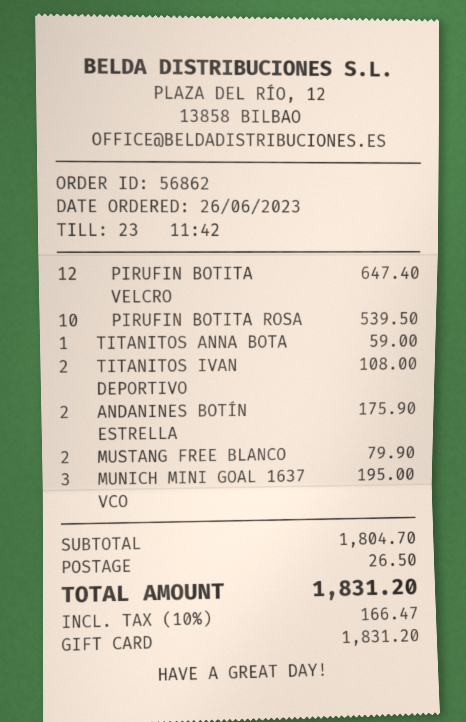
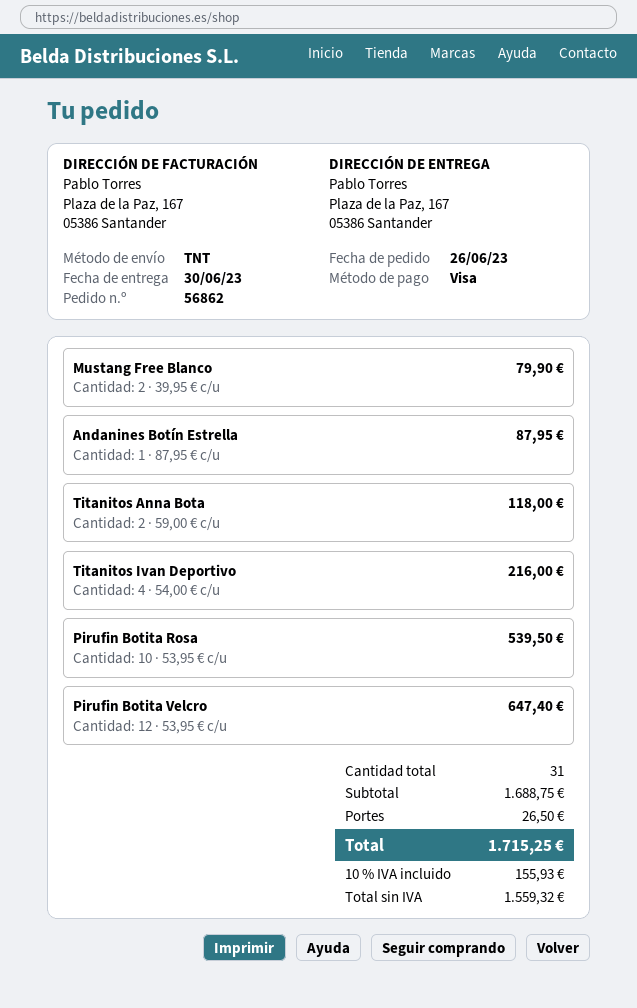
payment method: gift card -> Visa
TITANITOS ANNA BOTA: 1 for 59.00 -> 2 for 118.00
TITANITOS IVAN DEPORTIVO: 2 for 108.00 -> 4 for 216.00
ANDANINES BOTÍN ESTRELLA: 2 for 175.90 -> 1 for 87.95
MUNICH MINI GOAL 1637 VCO: 3 for 195.00 -> none
subtotal: 1804.70 -> 1688.75
tax: 10% = 166.47 -> 10% = 155.93
total: 1831.20 -> 1715.25

